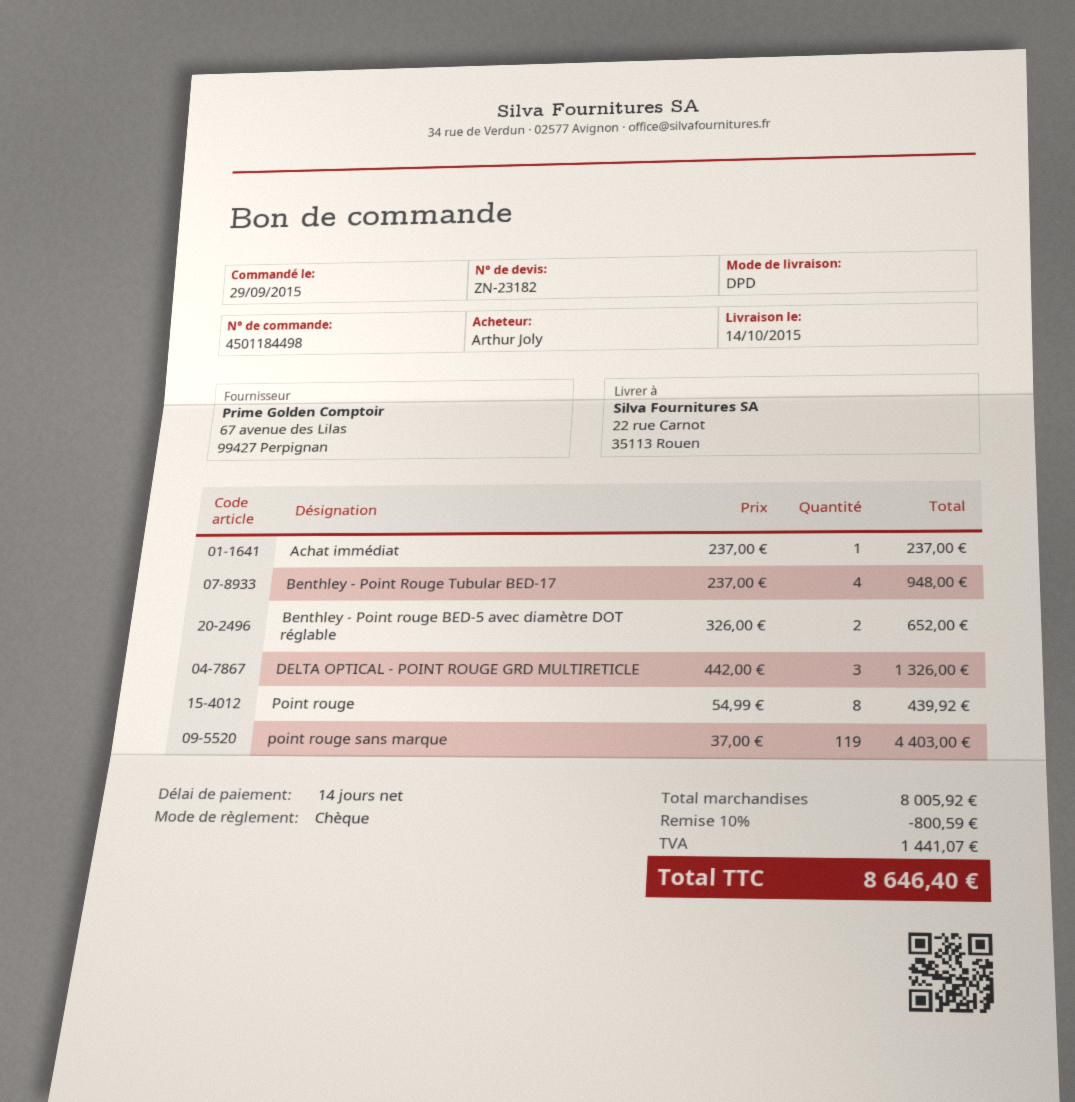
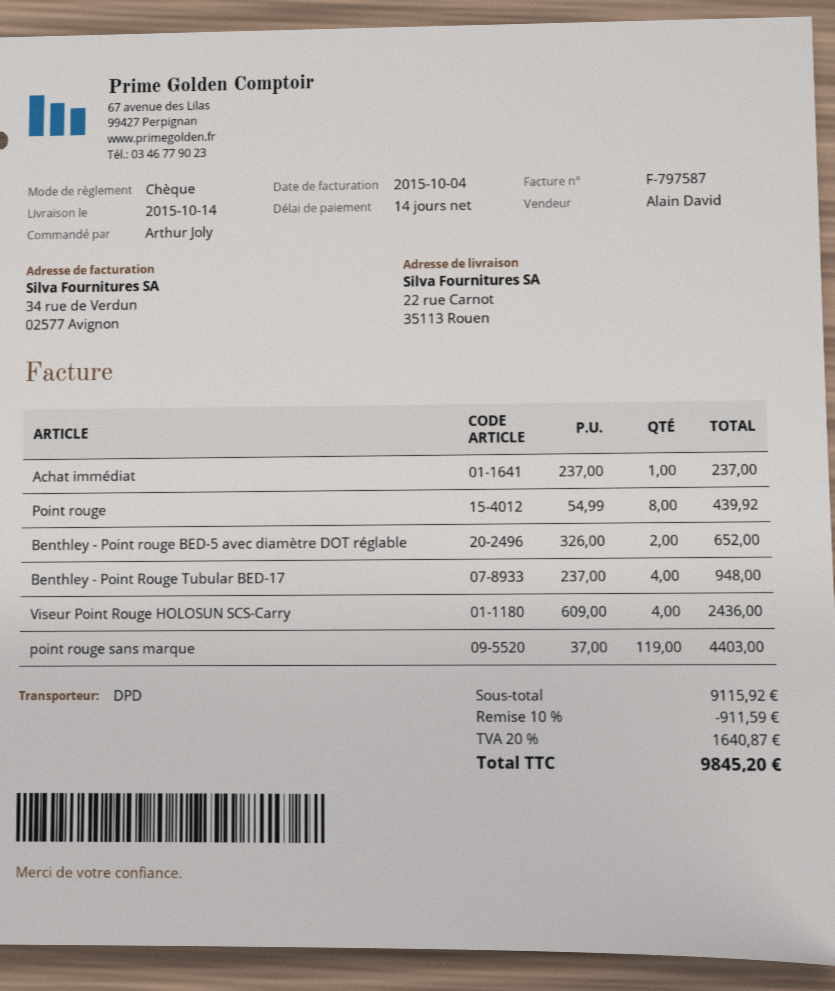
DELTA OPTICAL - POINT ROUGE GRD MULTIRETICLE: 3 x 442.00 = 1326.00 -> none
Viseur Point Rouge HOLOSUN SCS-Carry: none -> 4 x 609.00 = 2436.00
subtotal: 8005.92 -> 9115.92
discount: 10% = 800.59 -> 10% = 911.59
tax: 1441.07 -> 1640.87
total: 8646.40 -> 9845.20

